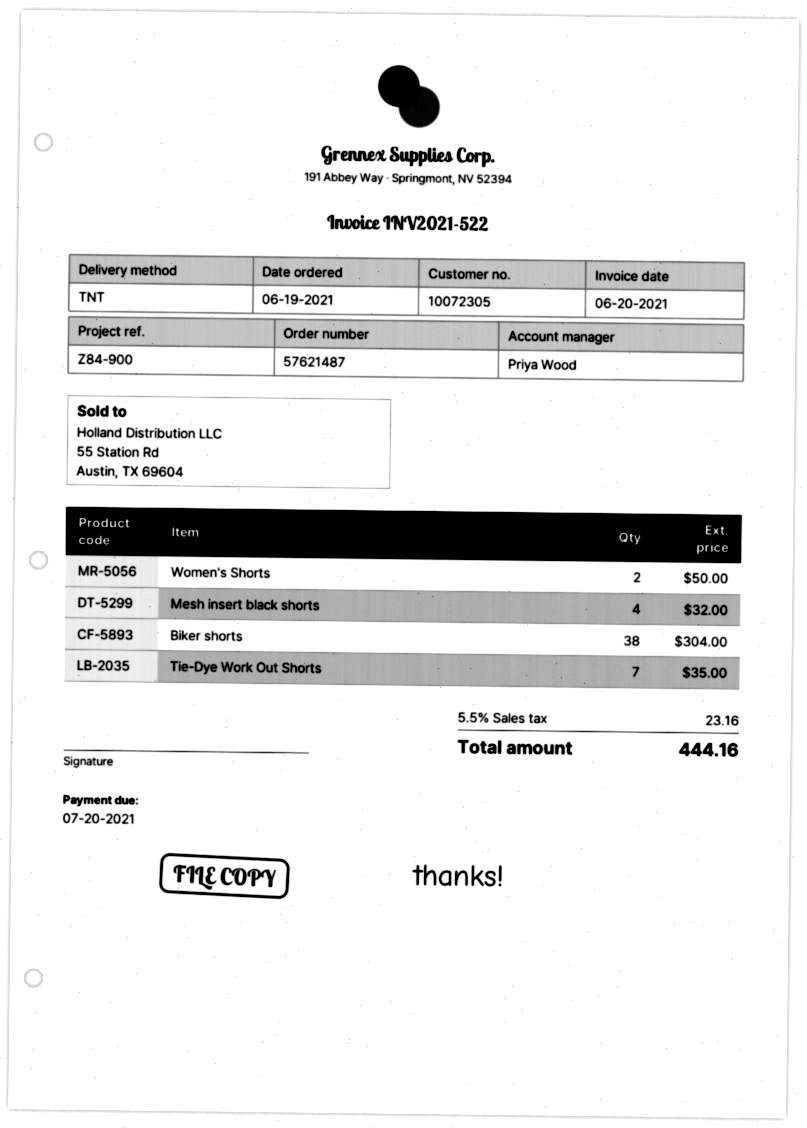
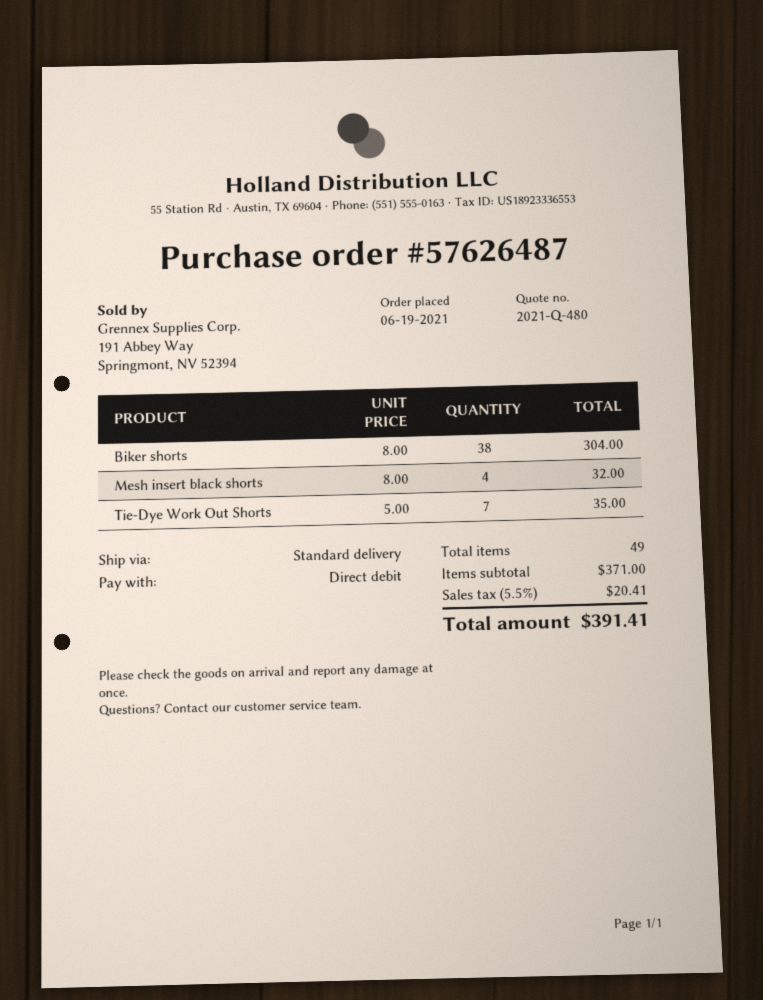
order number: 57621487 -> 57626487
shipping method: TNT -> standard
Women's Shorts: 2 for 50.00 -> none
tax: 5.5% = 23.16 -> 5.5% = 20.41
total: 444.16 -> 391.41

